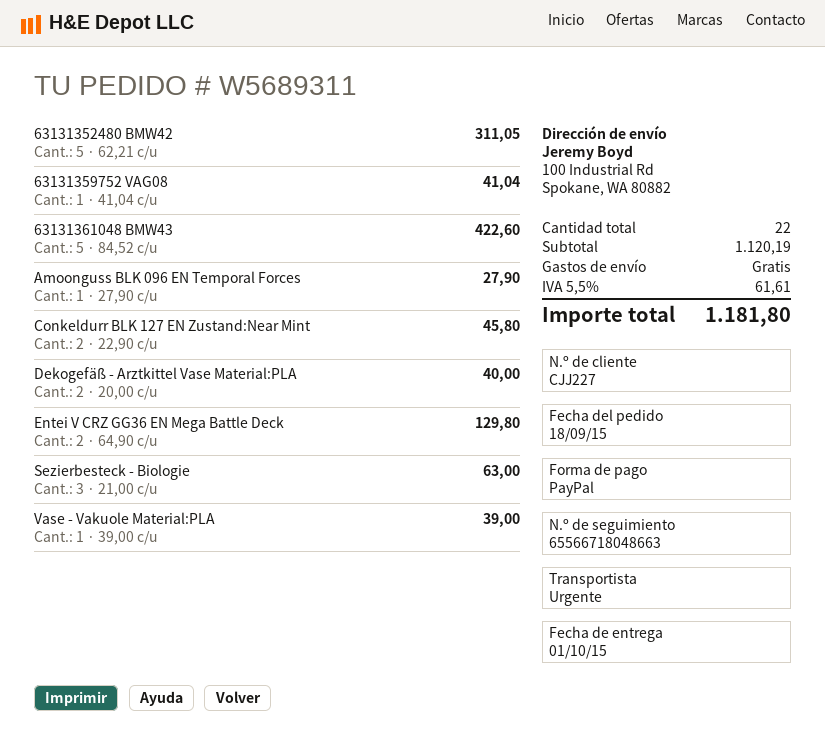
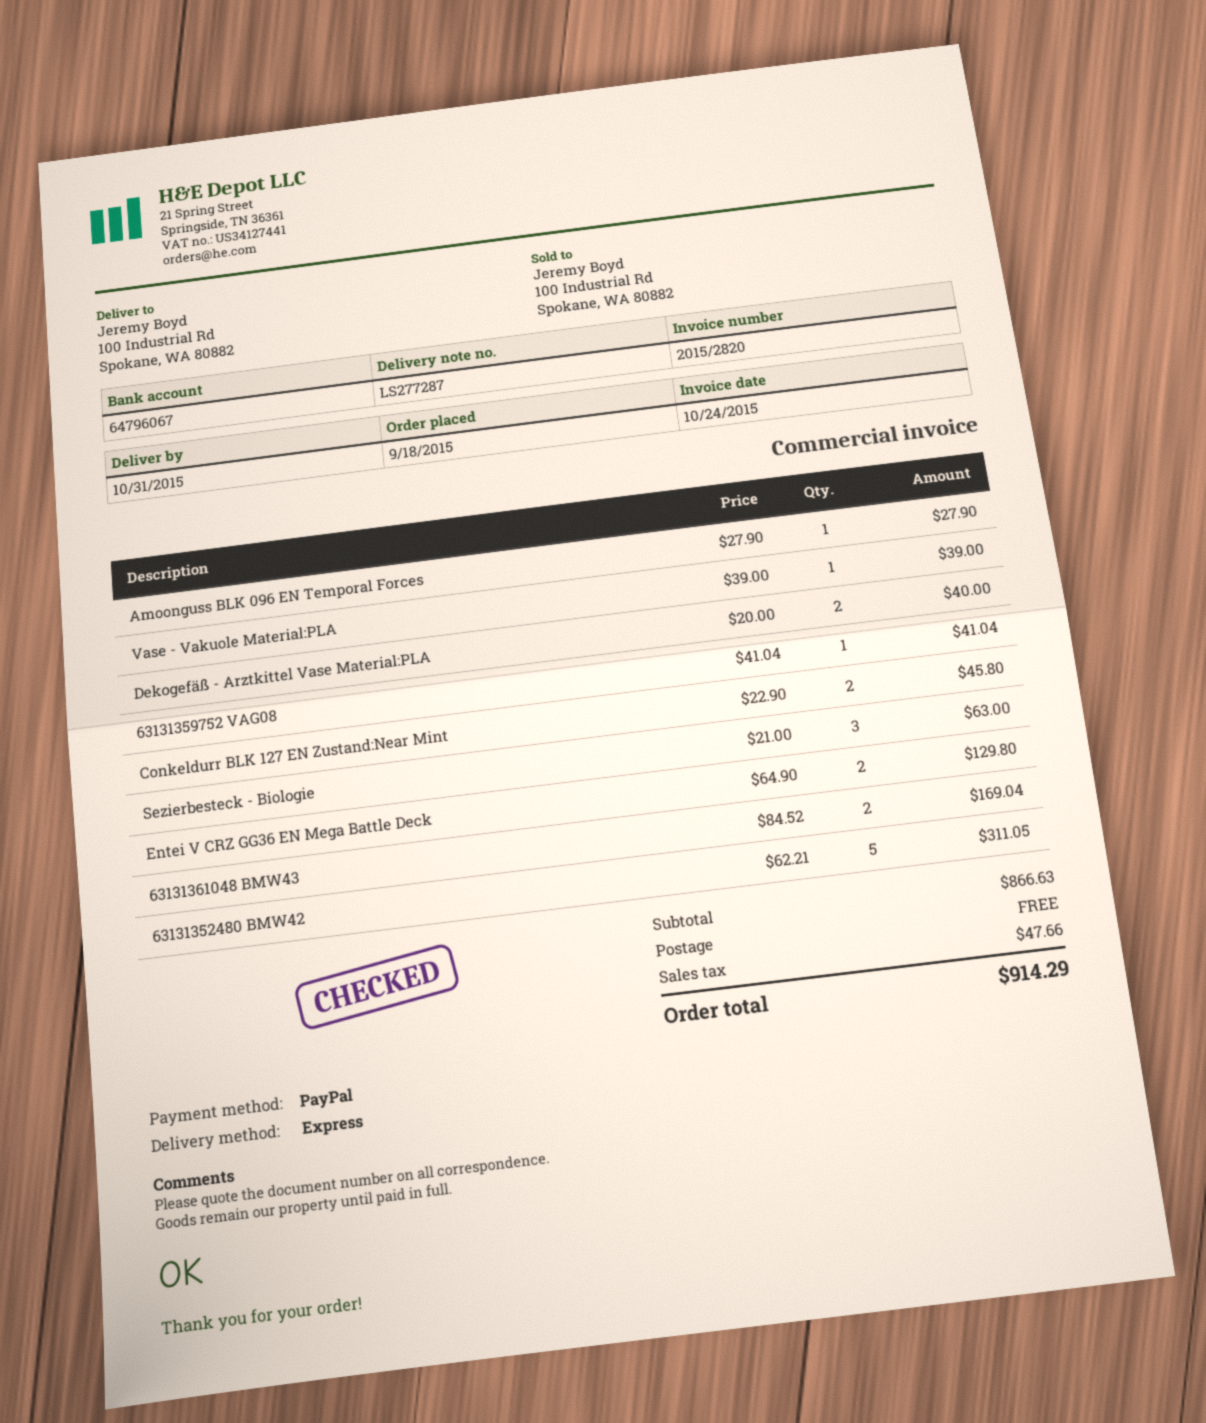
delivery date: 2015-10-01 -> 2015-10-31
63131361048 BMW43: 5 x 84.52 = 422.60 -> 2 x 84.52 = 169.04
subtotal: 1120.19 -> 866.63
tax: 61.61 -> 47.66
total: 1181.80 -> 914.29

